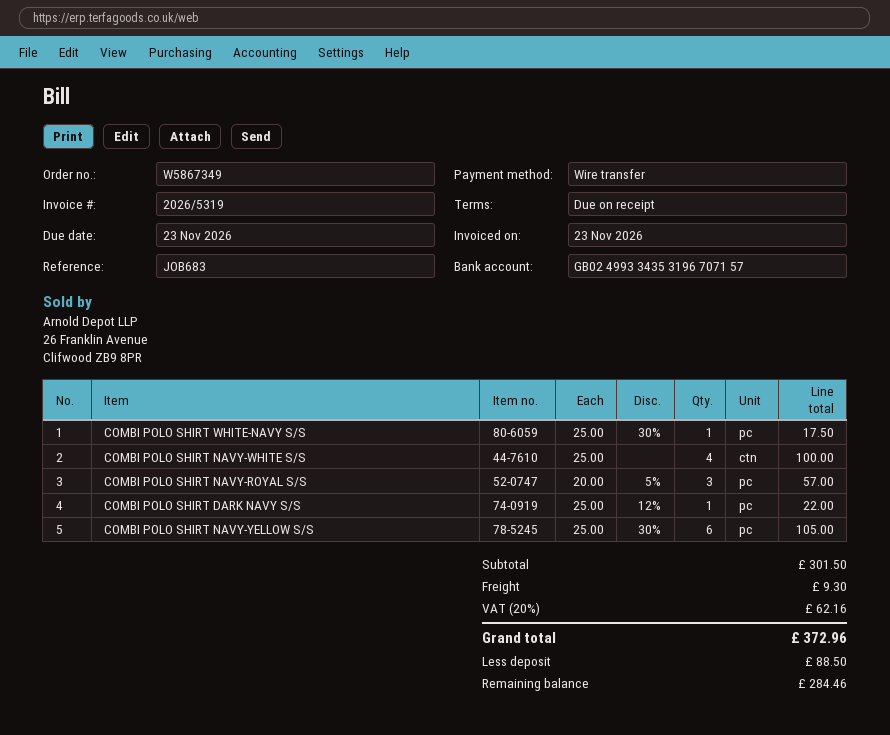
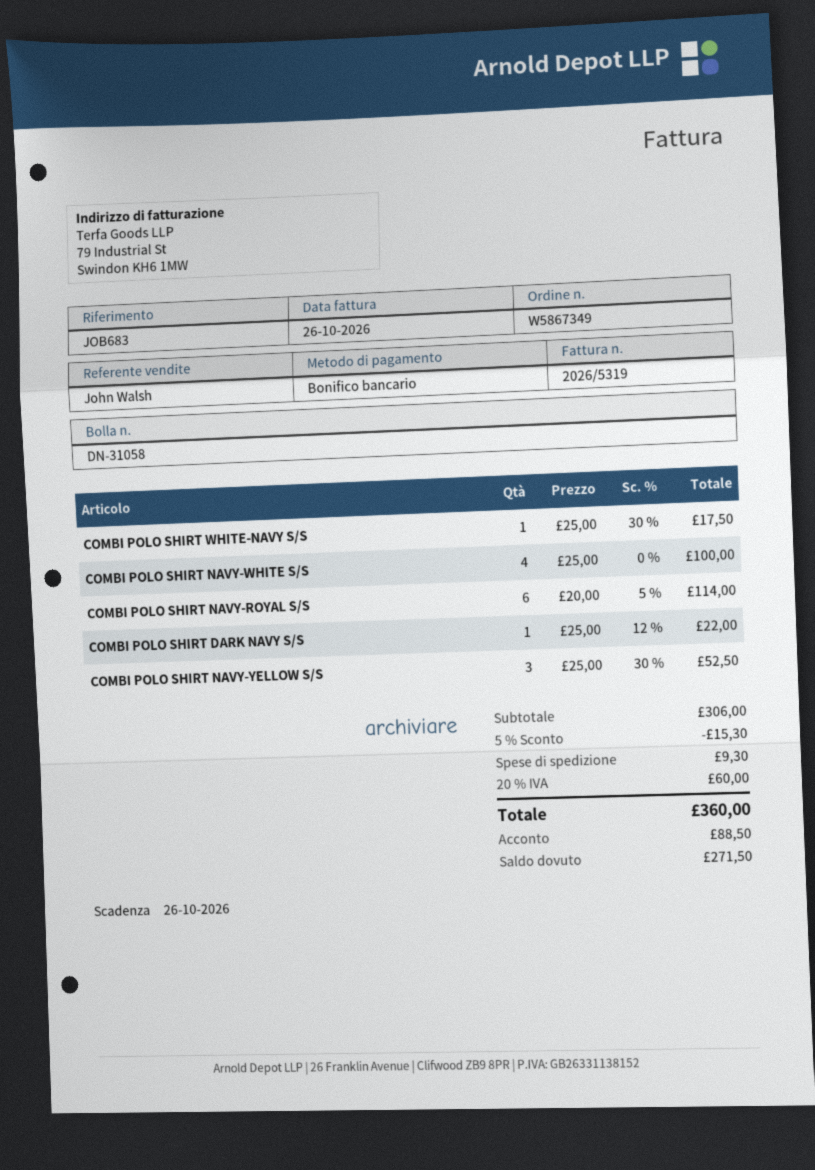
invoice date: 2026-11-23 -> 2026-10-26
due date: 2026-11-23 -> 2026-10-26
COMBI POLO SHIRT NAVY-ROYAL S/S: 3 x 20.00 - 5% = 57.00 -> 6 x 20.00 - 5% = 114.00
COMBI POLO SHIRT NAVY-YELLOW S/S: 6 x 25.00 - 30% = 105.00 -> 3 x 25.00 - 30% = 52.50
subtotal: 301.50 -> 306.00
discount: none -> 5% = 15.30
tax: 20% = 62.16 -> 20% = 60.00
total: 372.96 -> 360.00
balance: 284.46 -> 271.50

